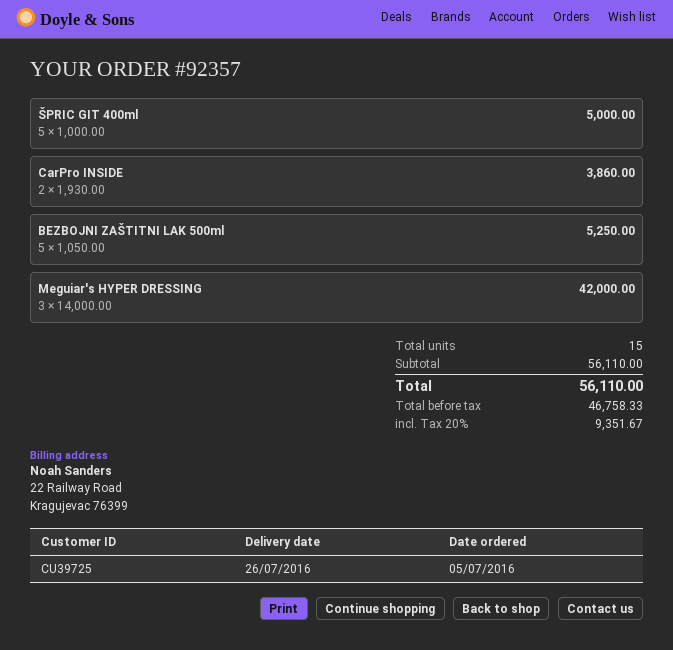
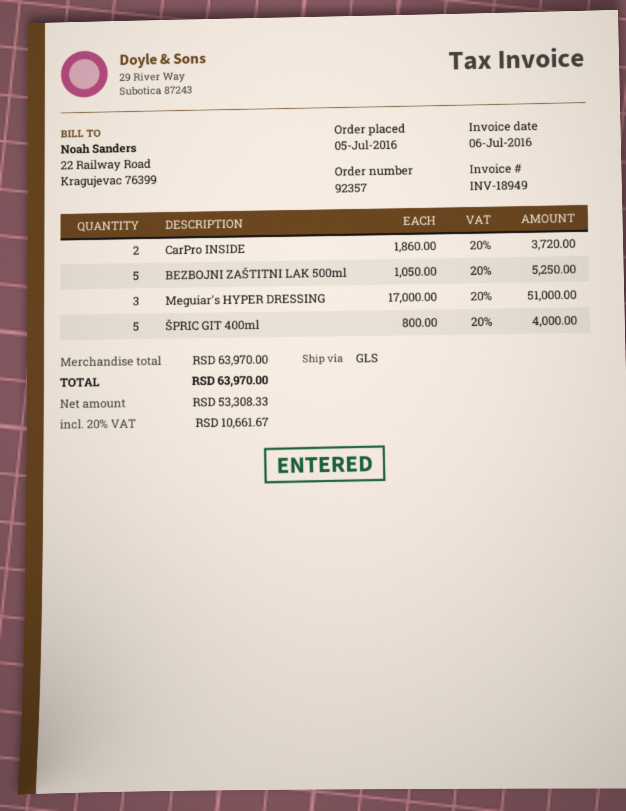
ŠPRIC GIT 400ml: 5 x 1000.00 = 5000.00 -> 5 x 800.00 = 4000.00
CarPro INSIDE: 2 x 1930.00 = 3860.00 -> 2 x 1860.00 = 3720.00
Meguiar's HYPER DRESSING: 3 x 14000.00 = 42000.00 -> 3 x 17000.00 = 51000.00
subtotal: 56110.00 -> 63970.00
net: 46758.33 -> 53308.33
tax: 20% = 9351.67 -> 20% = 10661.67
total: 56110.00 -> 63970.00

